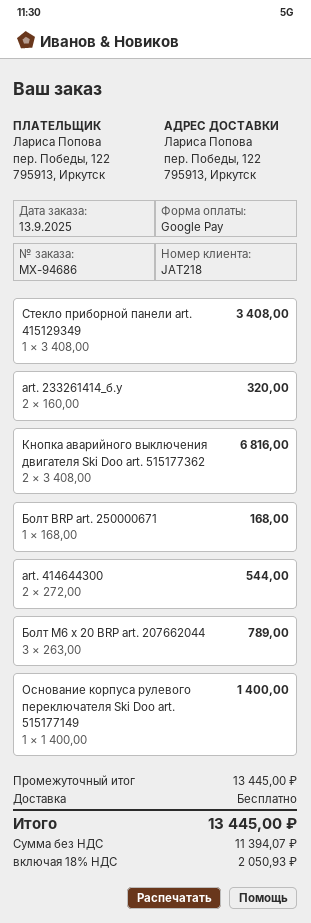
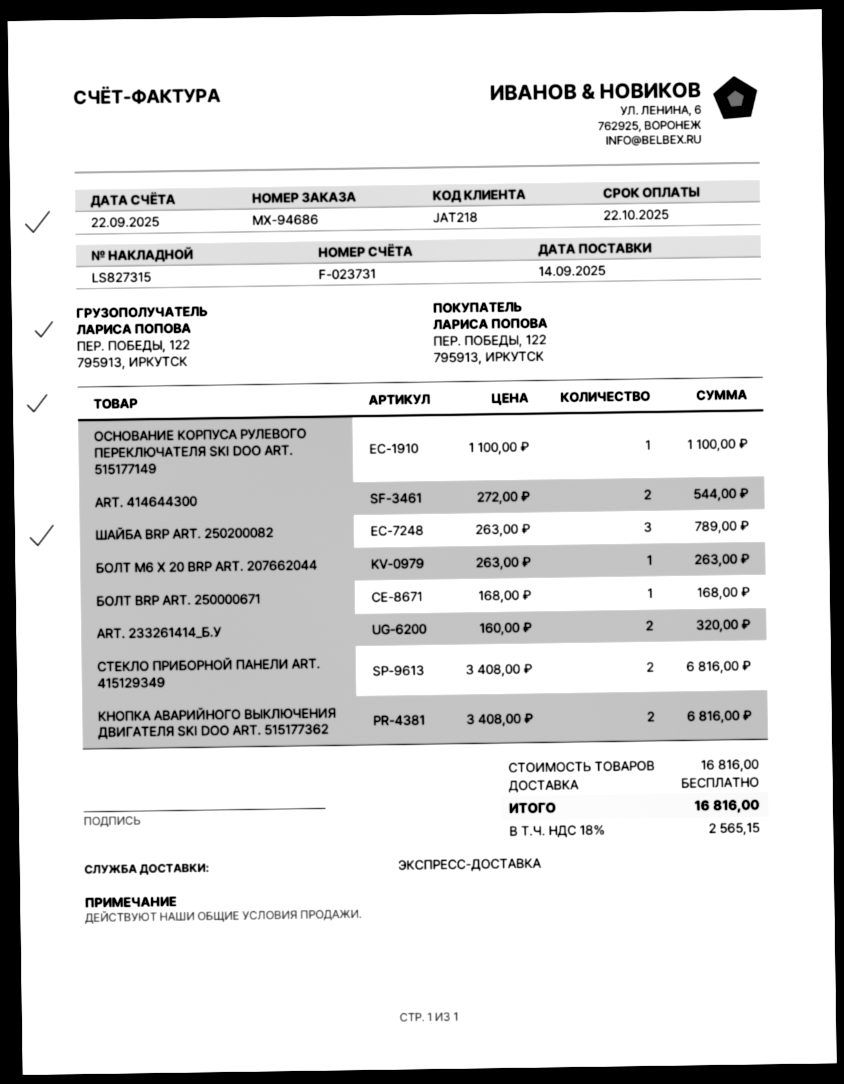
Стекло приборной панели art. 415129349: 1 x 3408.00 = 3408.00 -> 2 x 3408.00 = 6816.00
Болт М6 х 20 BRP art. 207662044: 3 x 263.00 = 789.00 -> 1 x 263.00 = 263.00
Основание корпуса рулевого переключателя Ski Doo art. 515177149: 1 x 1400.00 = 1400.00 -> 1 x 1100.00 = 1100.00
ШАЙБА BRP ART. 250200082: none -> 3 x 263.00 = 789.00
subtotal: 13445.00 -> 16816.00
tax: 18% = 2050.93 -> 18% = 2565.15
total: 13445.00 -> 16816.00

